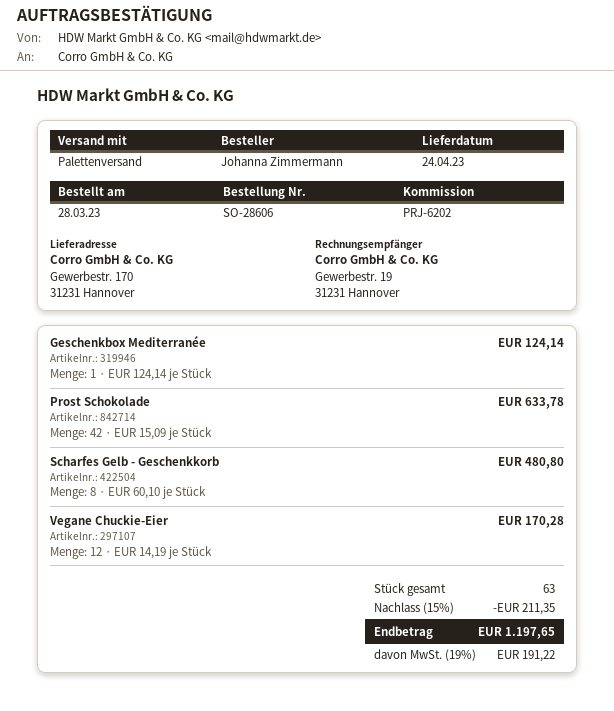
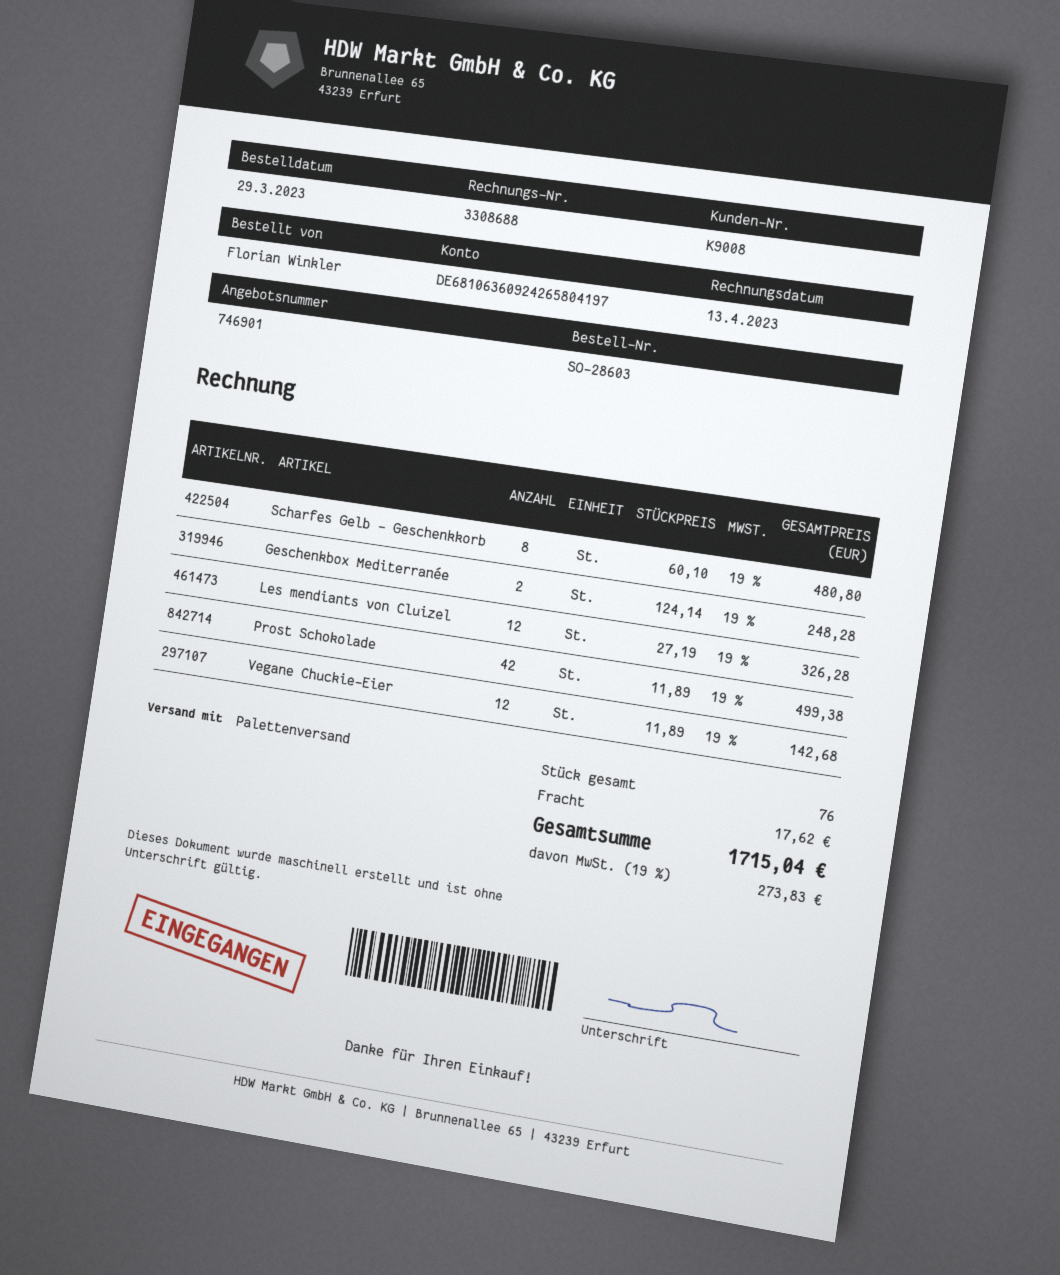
order number: SO-28606 -> SO-28603
order date: 2023-03-28 -> 2023-03-29
ordered by: Johanna Zimmermann -> Florian Winkler
Geschenkbox Mediterranée: 1 x 124.14 = 124.14 -> 2 x 124.14 = 248.28
Prost Schokolade: 42 x 15.09 = 633.78 -> 42 x 11.89 = 499.38
Vegane Chuckie-Eier: 12 x 14.19 = 170.28 -> 12 x 11.89 = 142.68
Les mendiants von Cluizel: none -> 12 x 27.19 = 326.28
total quantity: 63 -> 76
discount: 15% = 211.35 -> none
shipping: none -> 17.62
tax: 19% = 191.22 -> 19% = 273.83
total: 1197.65 -> 1715.04

